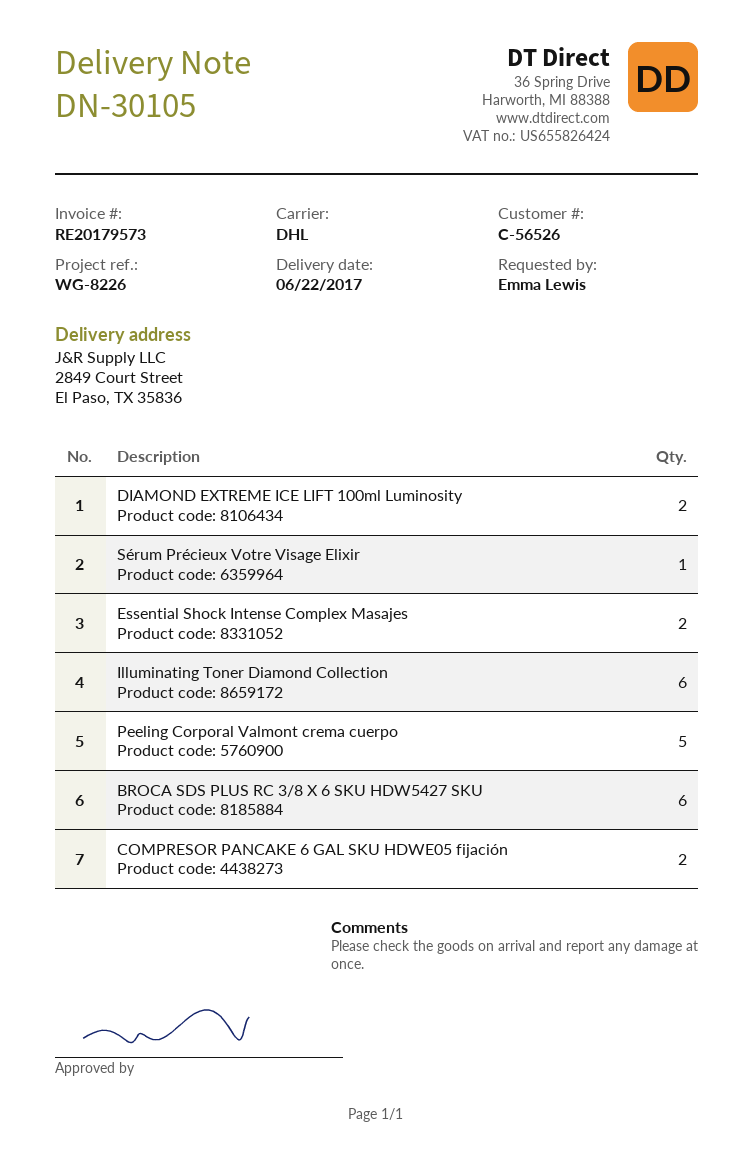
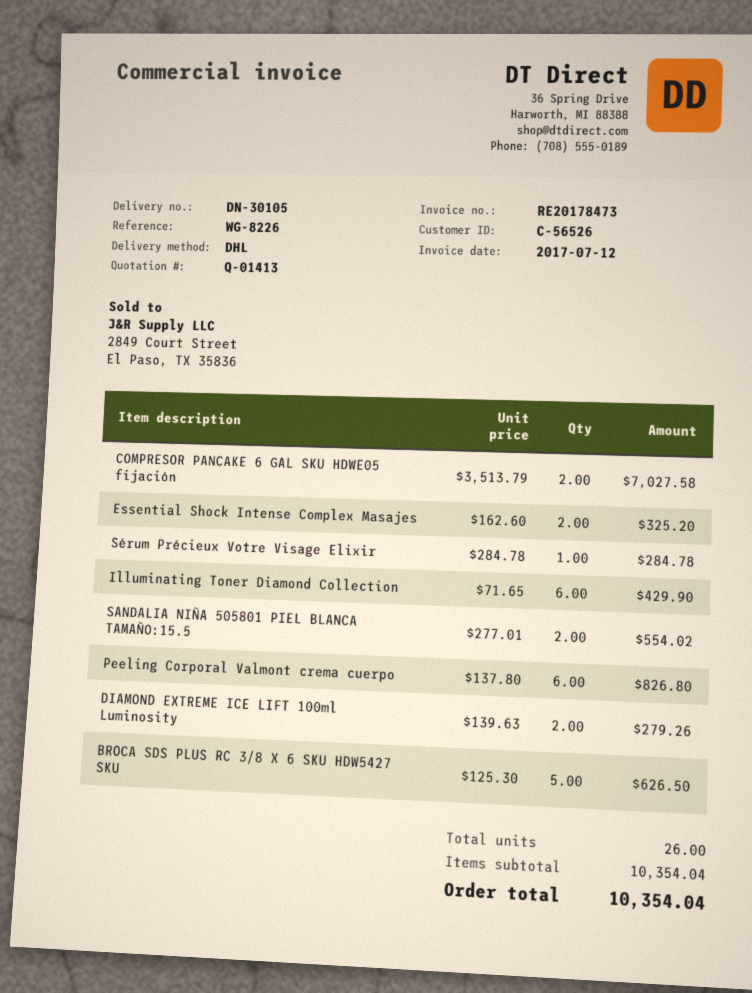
invoice number: RE20179573 -> RE20178473
Peeling Corporal Valmont crema cuerpo: 5 -> 6
BROCA SDS PLUS RC 3/8 X 6 SKU HDW5427 SKU: 6 -> 5
SANDALIA NIÑA 505801 PIEL BLANCA TAMAÑO:15.5: none -> 2

